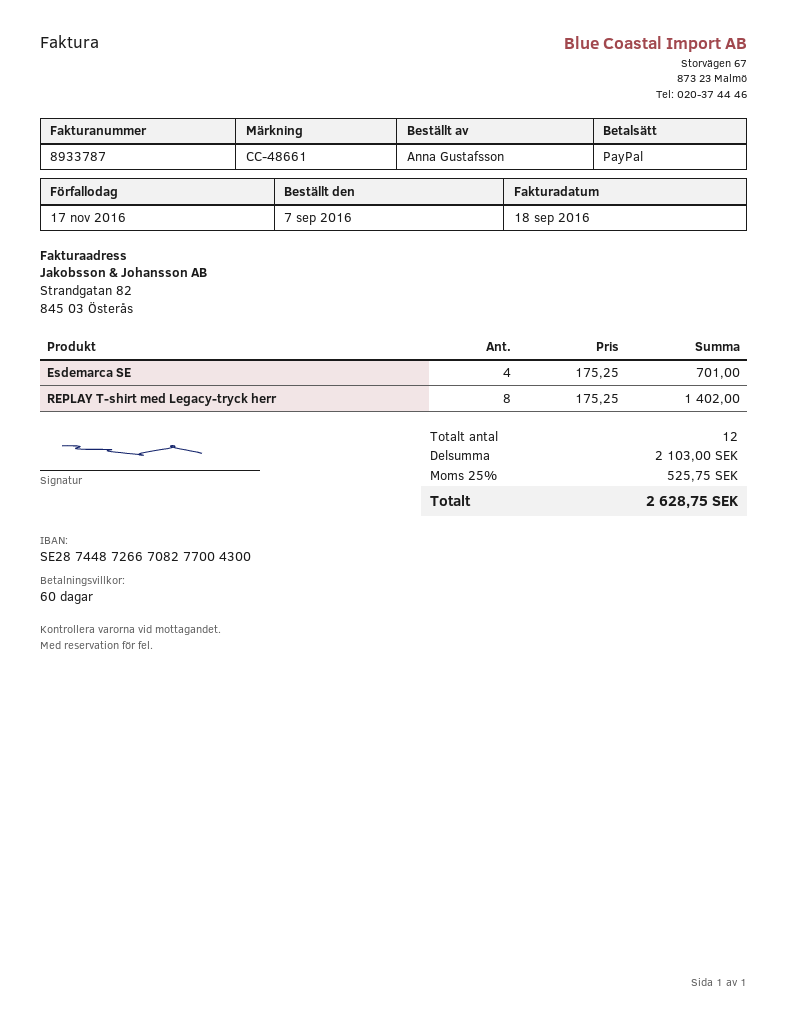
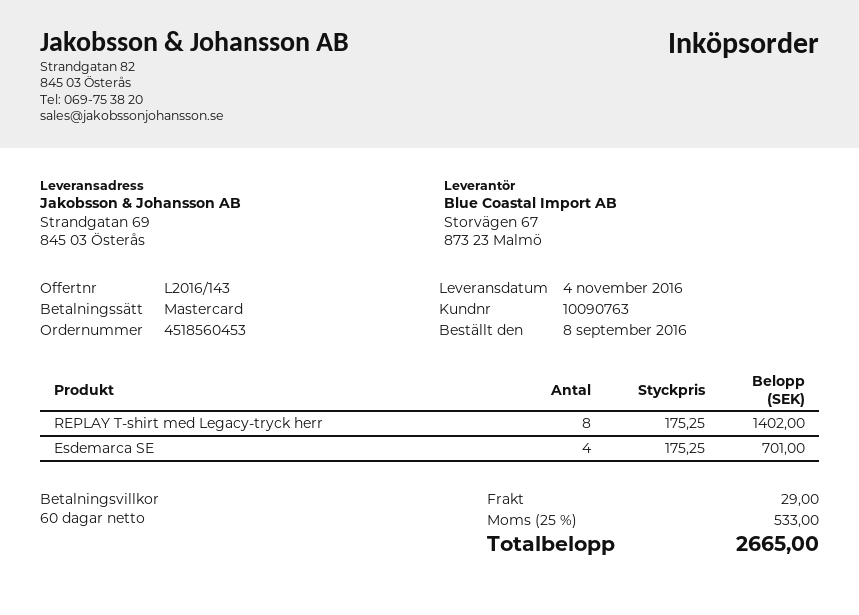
order date: 2016-09-07 -> 2016-09-08
payment method: PayPal -> Mastercard
shipping: none -> 29.00
tax: 25% = 525.75 -> 25% = 533.00
total: 2628.75 -> 2665.00

